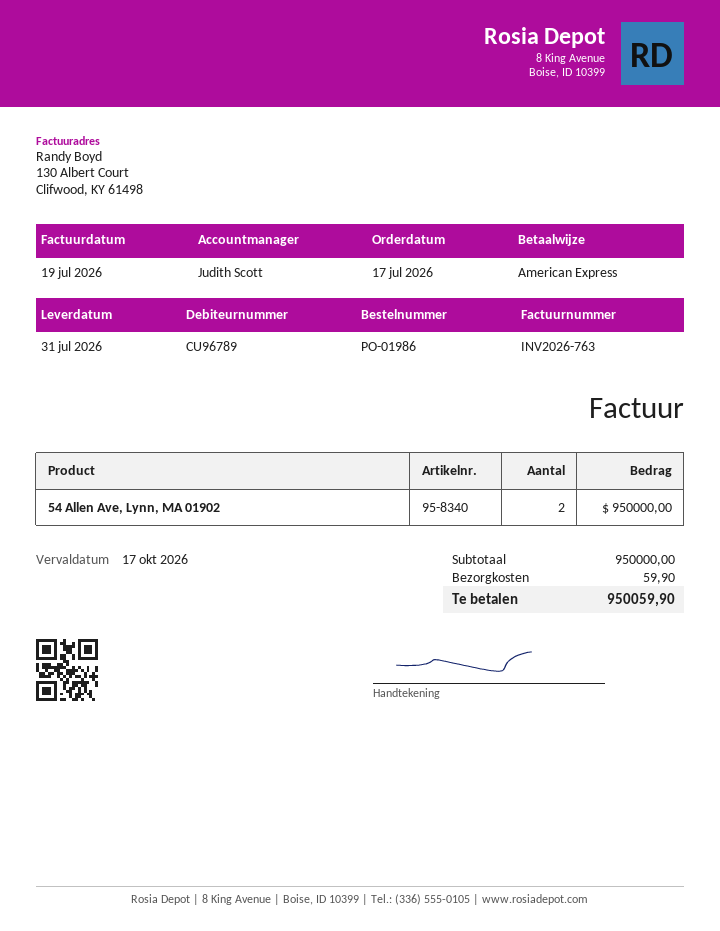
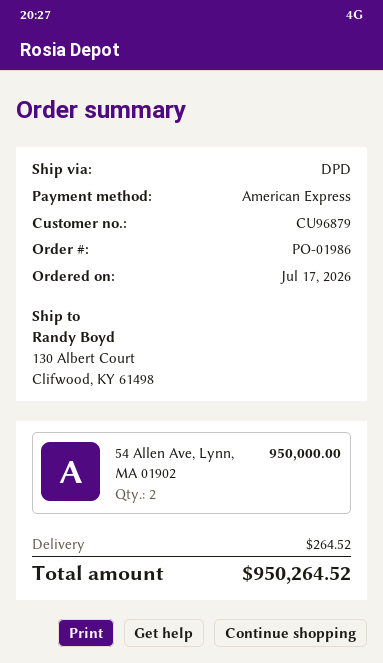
customer number: CU96789 -> CU96879
shipping: 59.90 -> 264.52
total: 950059.90 -> 950264.52

